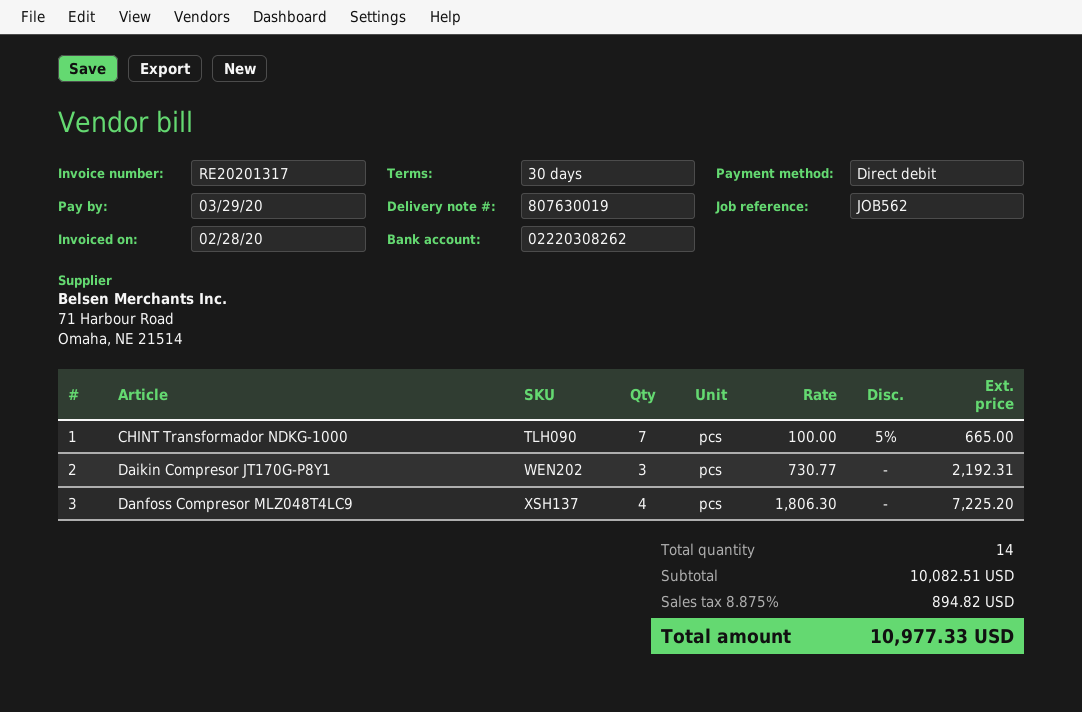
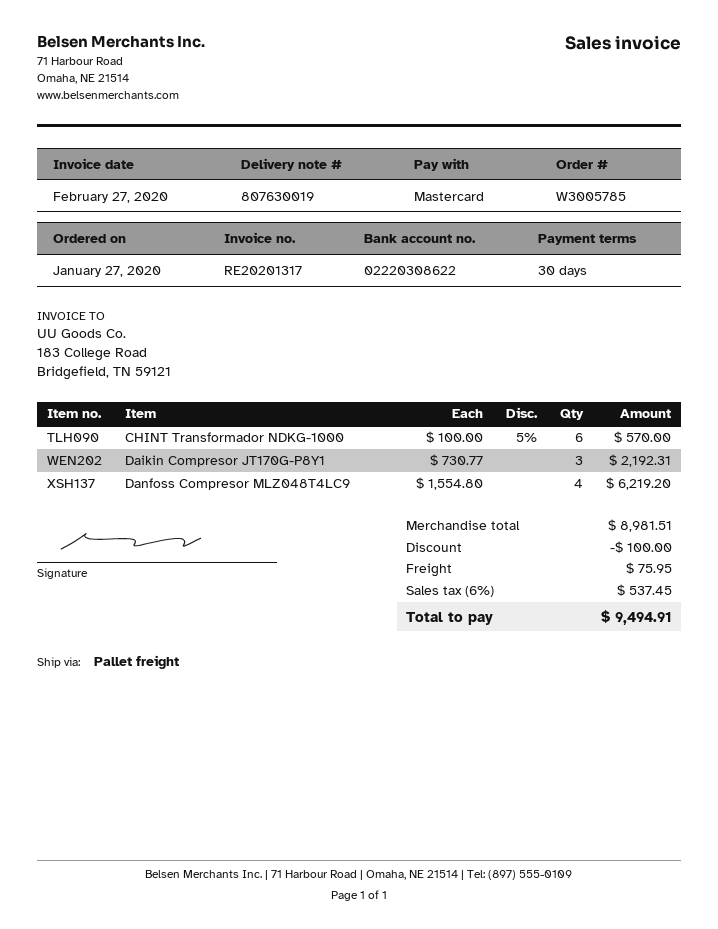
invoice date: 2020-02-28 -> 2020-02-27
payment method: direct debit -> Mastercard
bank account: 02220308262 -> 02220308622
CHINT Transformador NDKG-1000: 7 x 100.00 - 5% = 665.00 -> 6 x 100.00 - 5% = 570.00
Danfoss Compresor MLZ048T4LC9: 4 x 1806.30 = 7225.20 -> 4 x 1554.80 = 6219.20
subtotal: 10082.51 -> 8981.51
discount: none -> 100.00
shipping: none -> 75.95
tax: 8.875% = 894.82 -> 6% = 537.45
total: 10977.33 -> 9494.91

